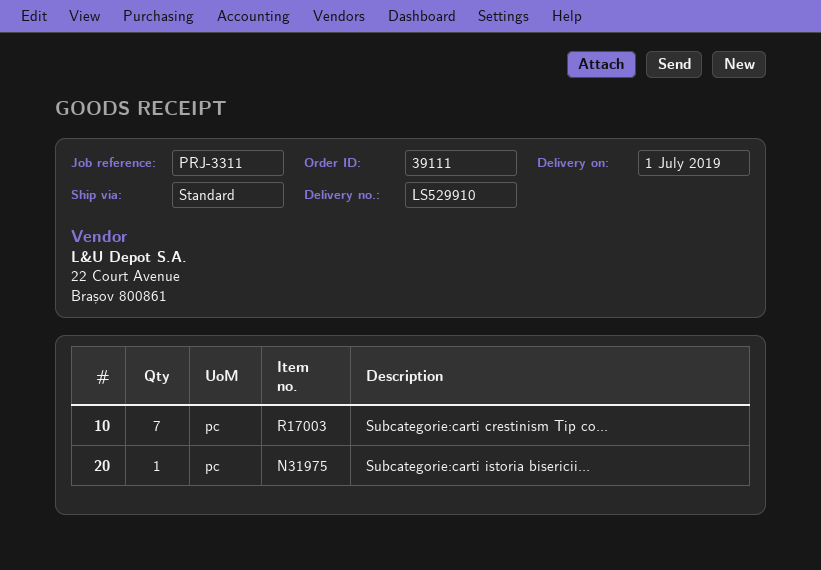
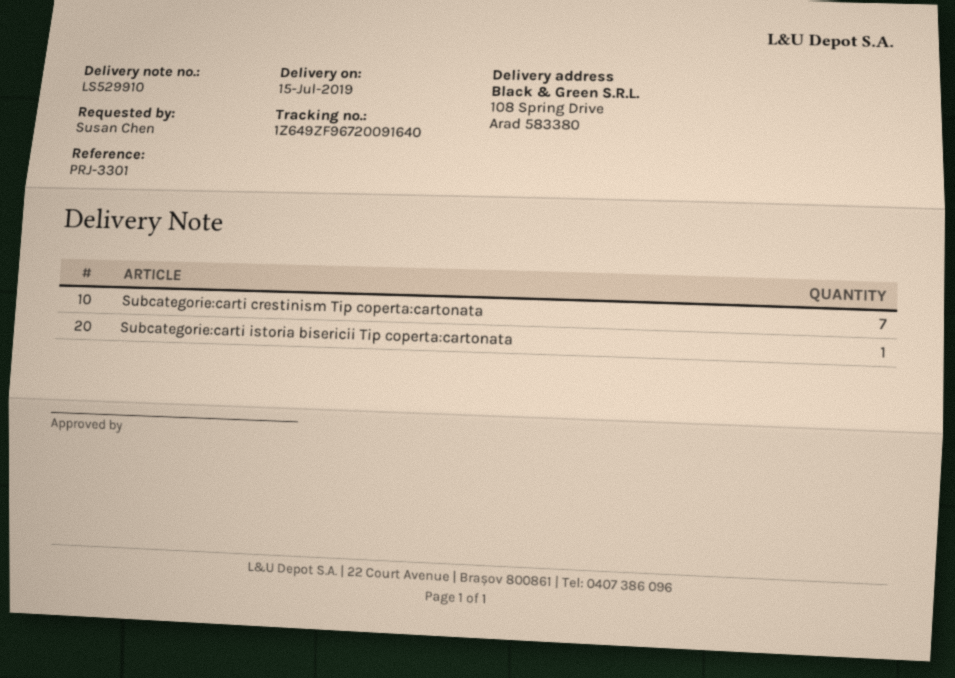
delivery date: 2019-07-01 -> 2019-07-15
reference: PRJ-3311 -> PRJ-3301

